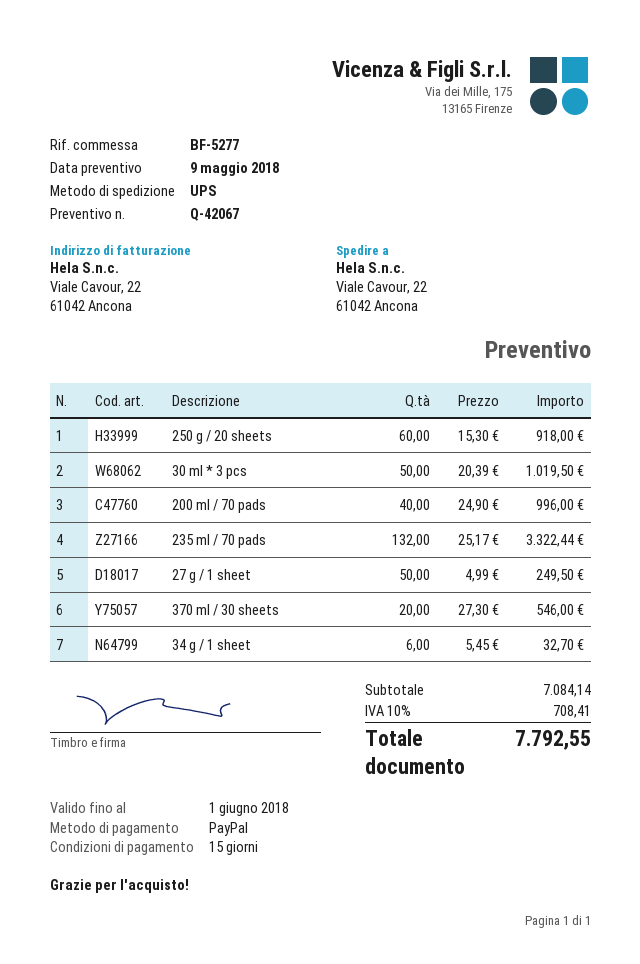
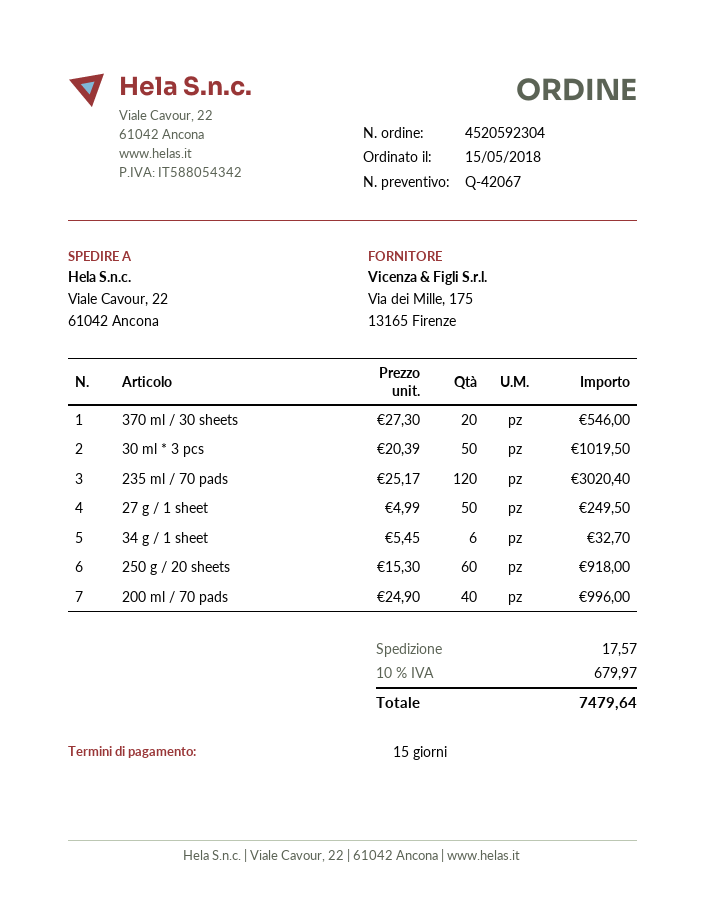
235 ml / 70 pads: 132 x 25.17 = 3322.44 -> 120 x 25.17 = 3020.40
shipping: none -> 17.57
tax: 10% = 708.41 -> 10% = 679.97
total: 7792.55 -> 7479.64

